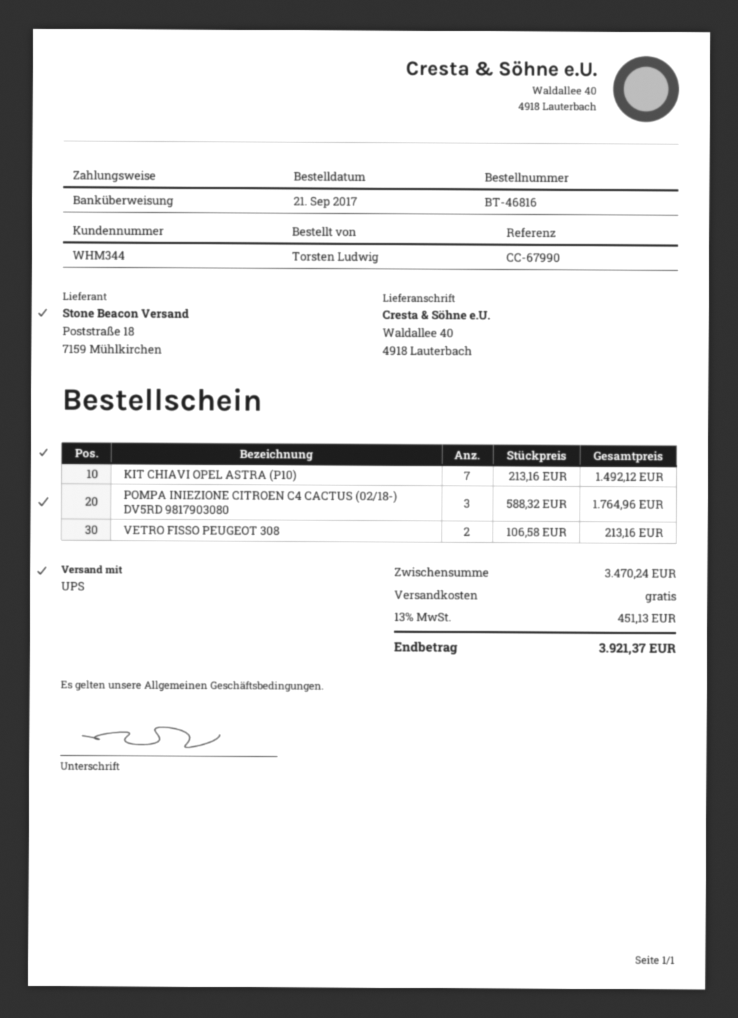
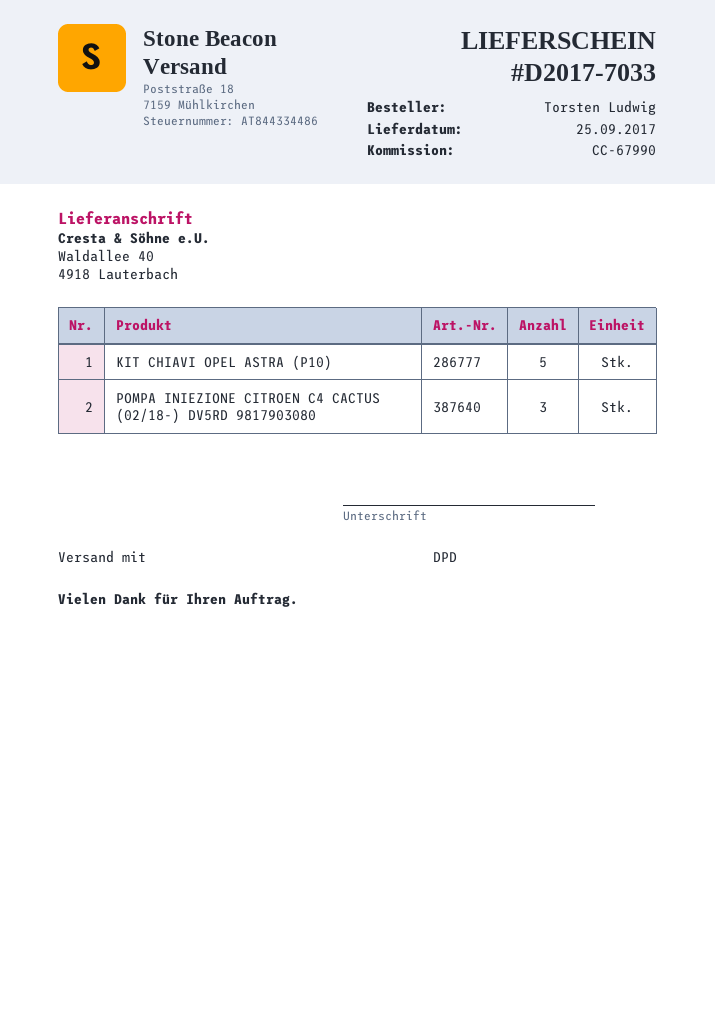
shipping method: UPS -> DPD
KIT CHIAVI OPEL ASTRA (P10): 7 -> 5
VETRO FISSO PEUGEOT 308: 2 -> none

